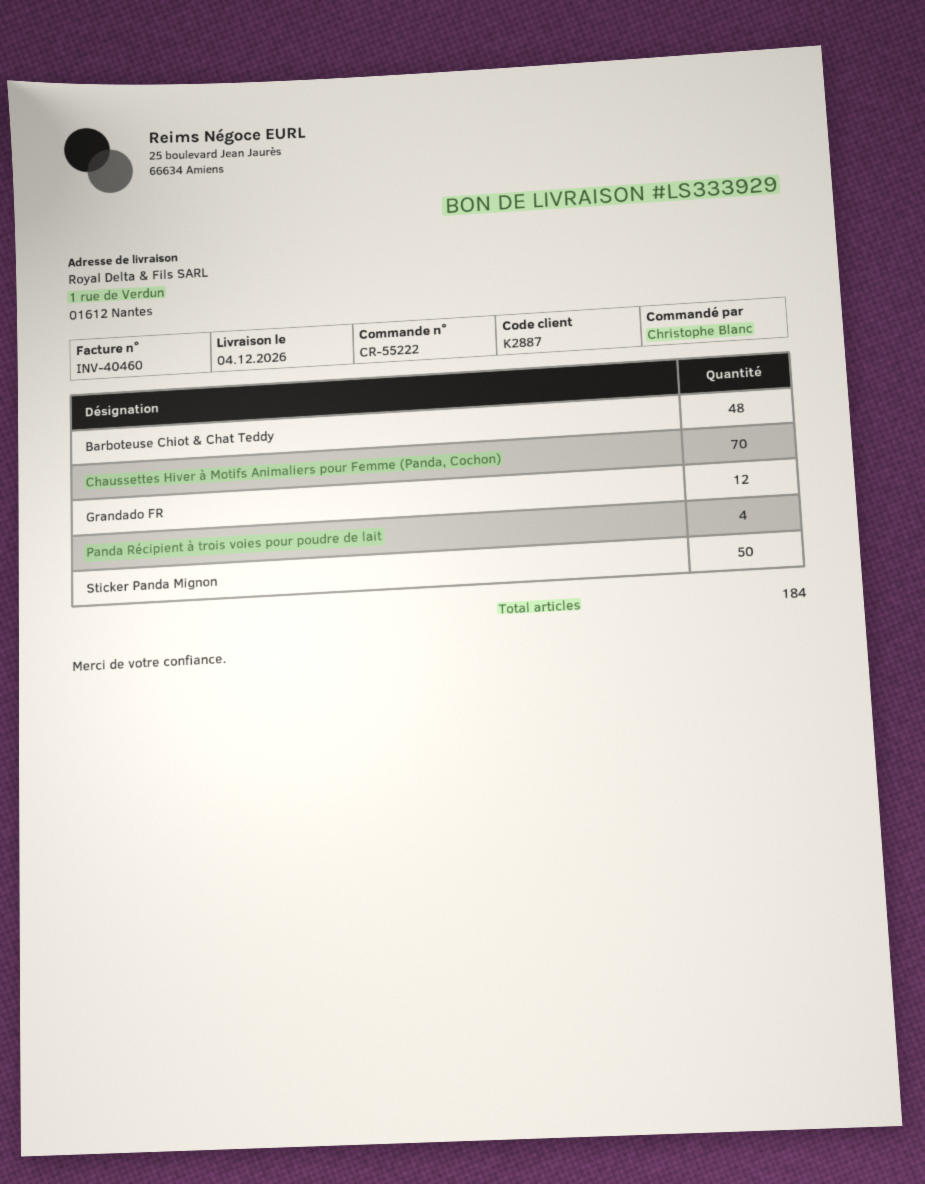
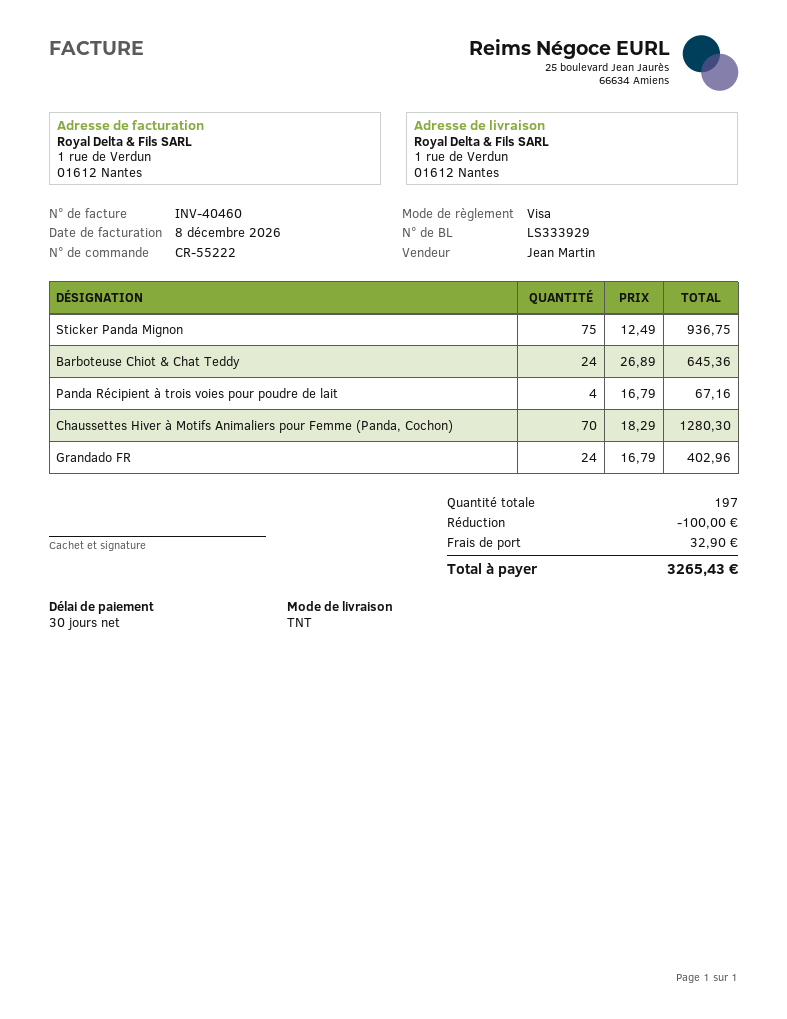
Barboteuse Chiot & Chat Teddy: 48 -> 24
Grandado FR: 12 -> 24
Sticker Panda Mignon: 50 -> 75
total quantity: 184 -> 197

